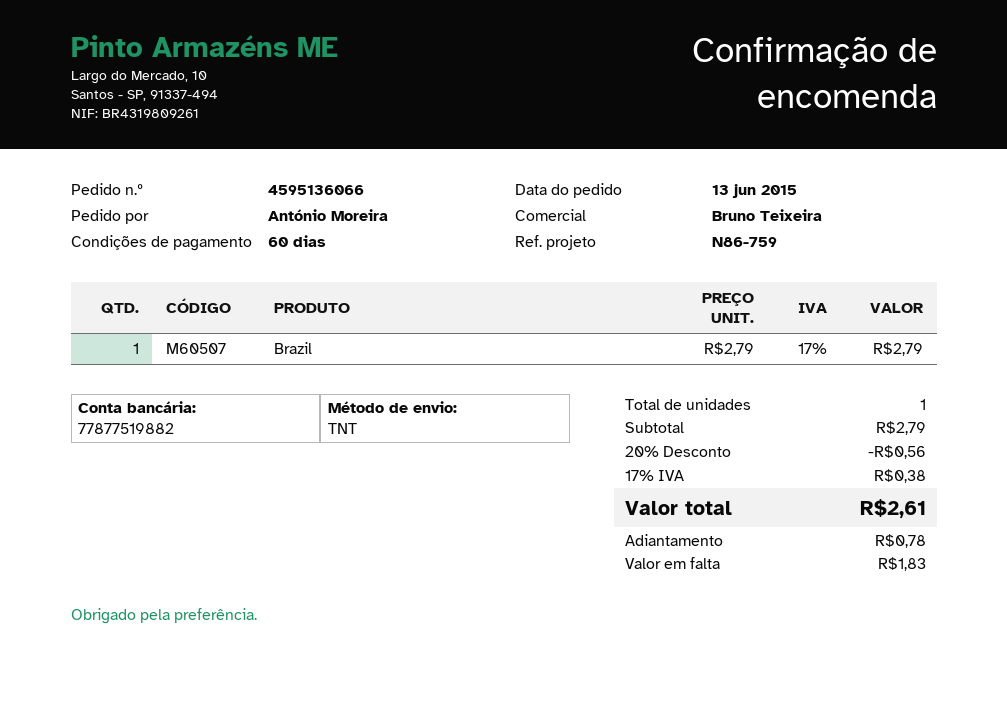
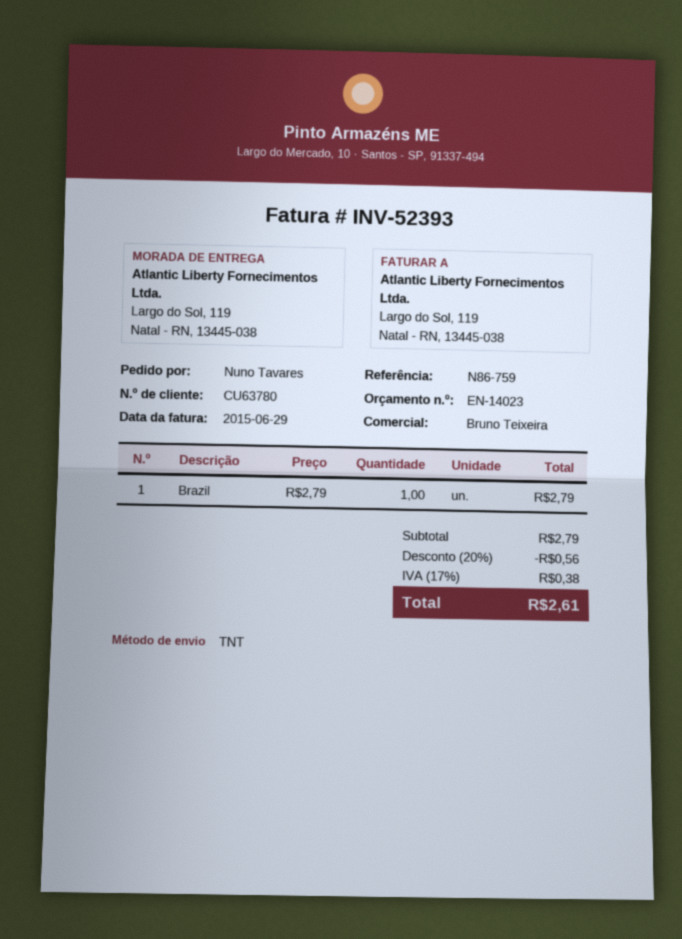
ordered by: António Moreira -> Nuno Tavares

